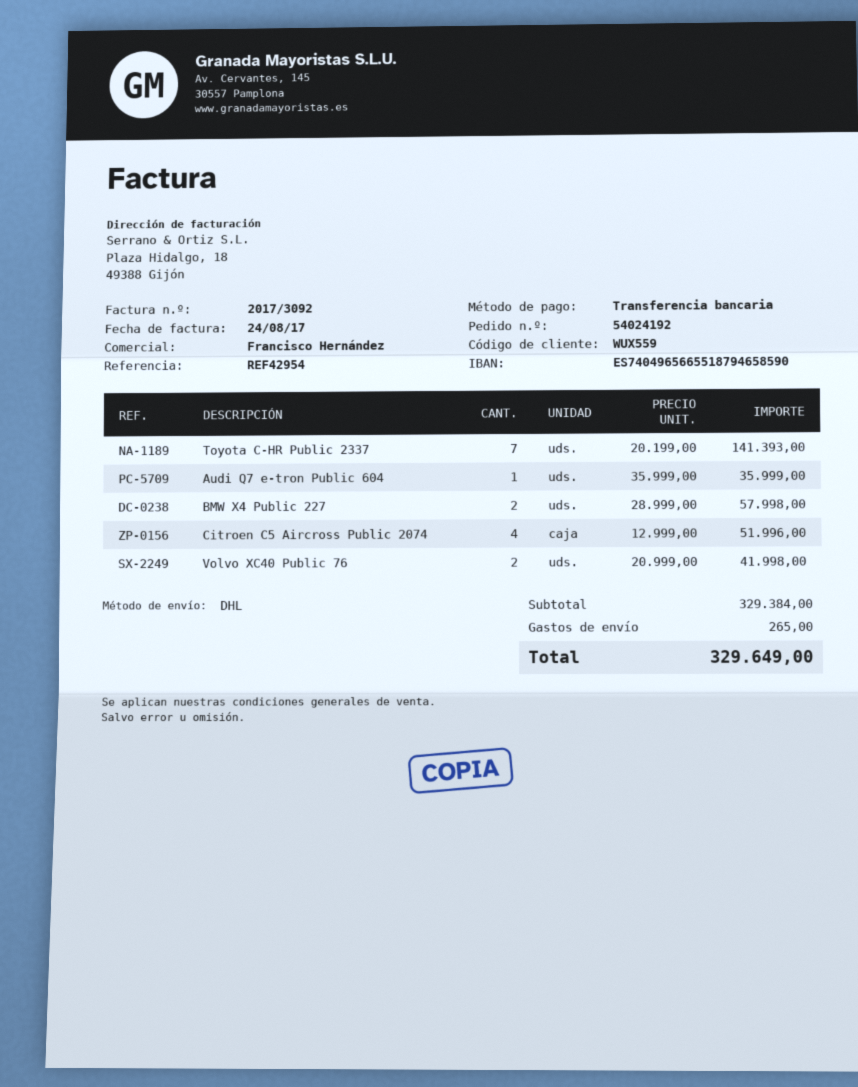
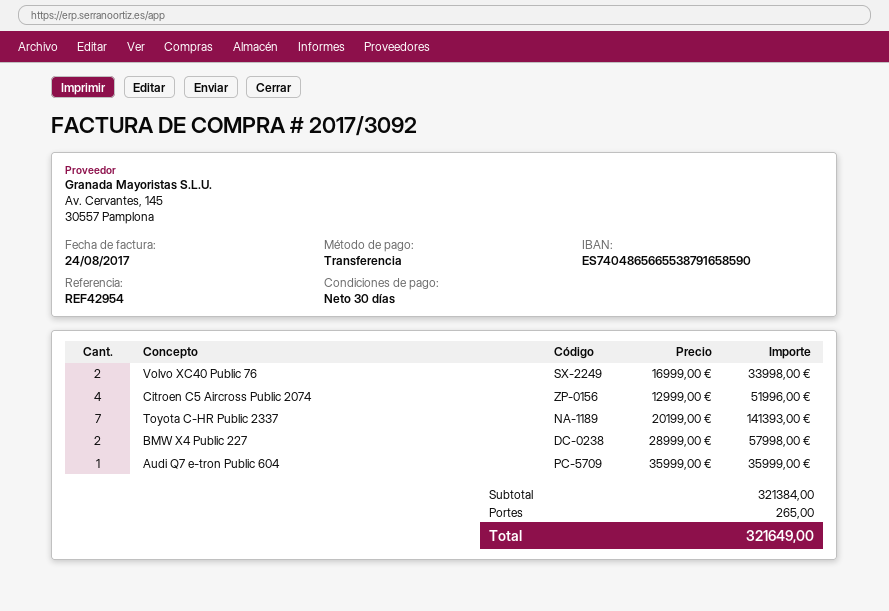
bank account: ES7404965665518794658590 -> ES7404865665538791658590
Volvo XC40 Public 76: 2 x 20999.00 = 41998.00 -> 2 x 16999.00 = 33998.00
subtotal: 329384.00 -> 321384.00
total: 329649.00 -> 321649.00

